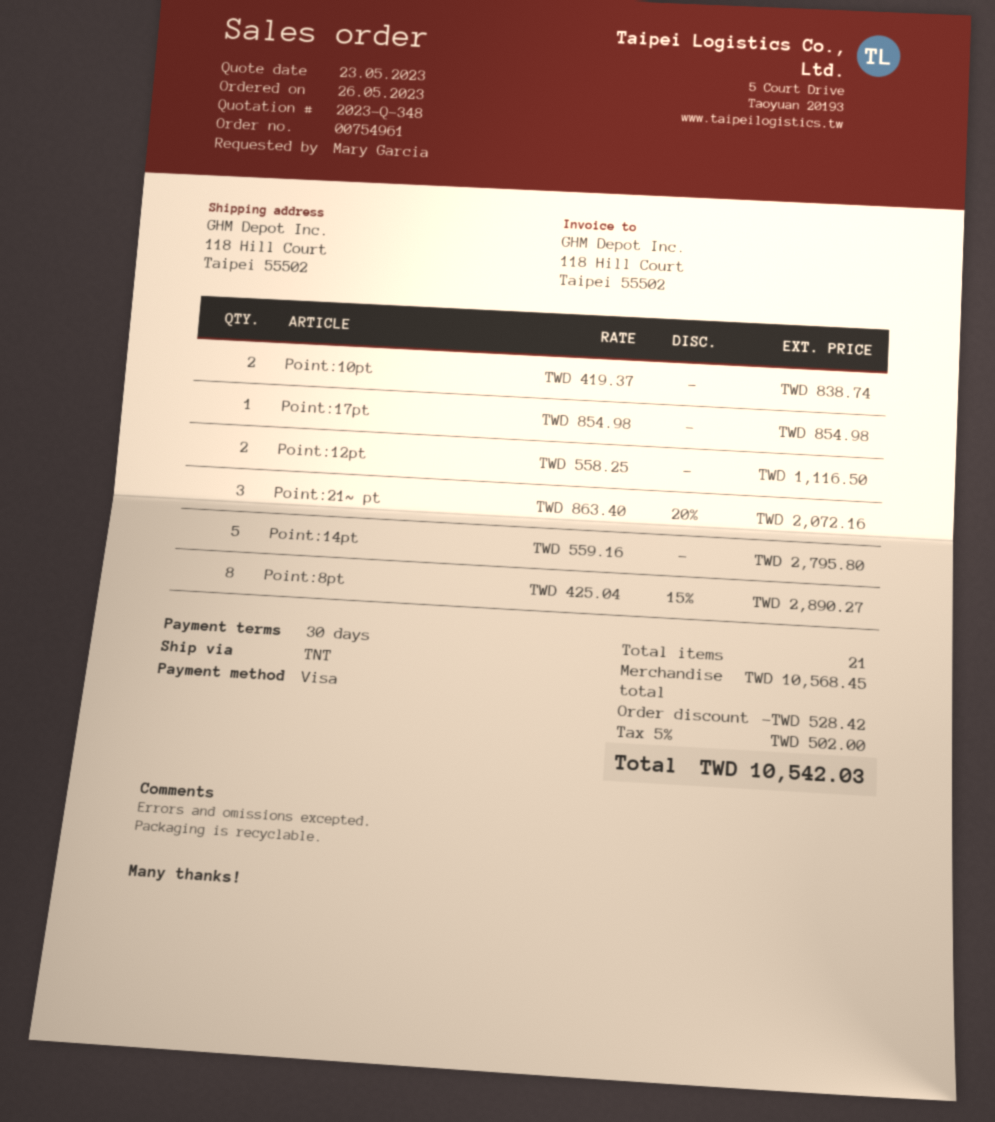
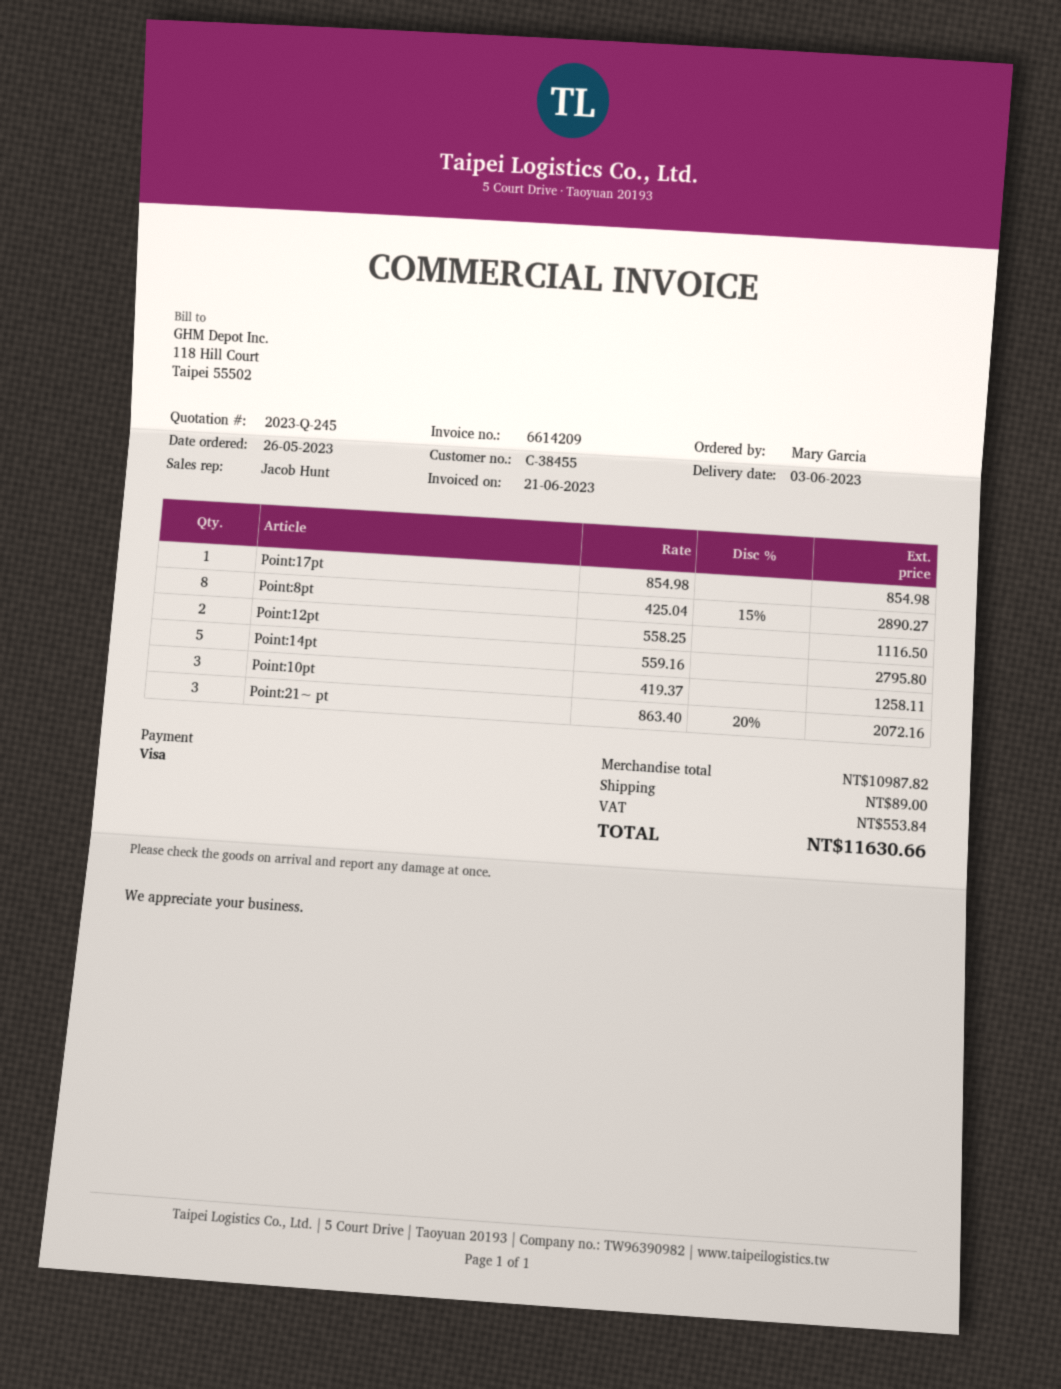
quote number: 2023-Q-348 -> 2023-Q-245
Point:10pt: 2 x 419.37 = 838.74 -> 3 x 419.37 = 1258.11
subtotal: 10568.45 -> 10987.82
discount: 528.42 -> none
shipping: none -> 89.00
tax: 502.00 -> 553.84
total: 10542.03 -> 11630.66

